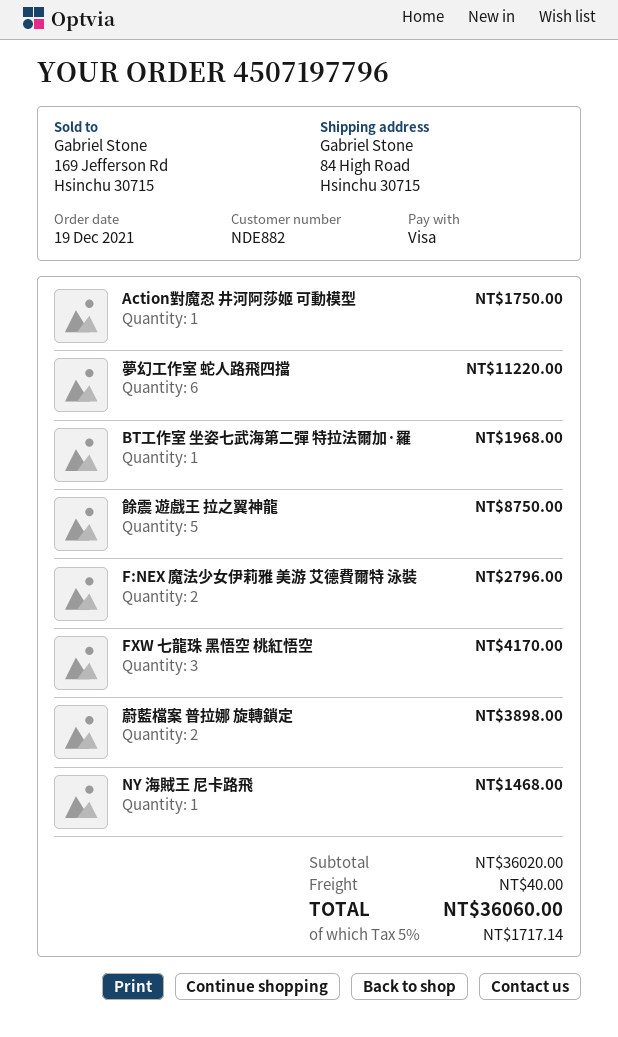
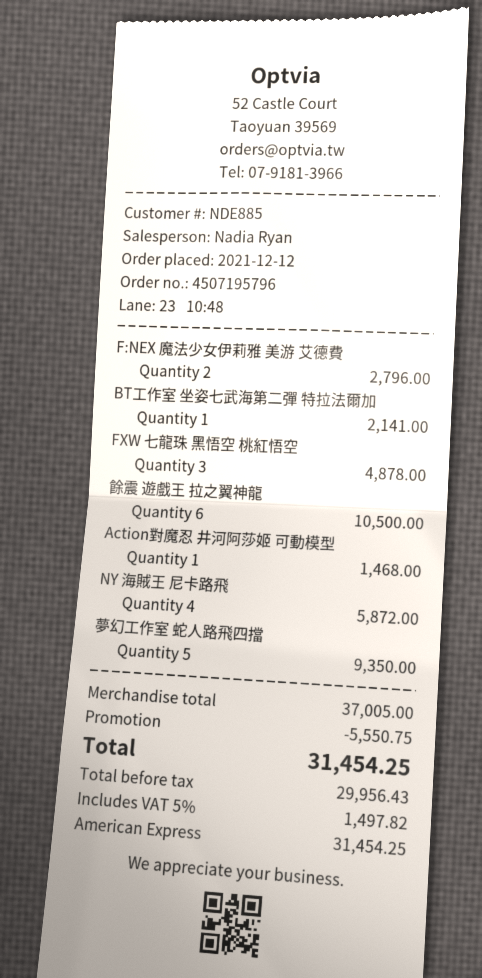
order number: 4507197796 -> 4507195796
order date: 2021-12-19 -> 2021-12-12
customer number: NDE882 -> NDE885
payment method: Visa -> American Express
Action對魔忍 井河阿莎姬 可動模型: 1 for 1750.00 -> 1 for 1468.00
夢幻工作室 蛇人路飛四擋: 6 for 11220.00 -> 5 for 9350.00
BT工作室 坐姿七武海第二彈 特拉法爾加·羅: 1 for 1968.00 -> 1 for 2141.00
餘震 遊戲王 拉之翼神龍: 5 for 8750.00 -> 6 for 10500.00
FXW 七龍珠 黑悟空 桃紅悟空: 3 for 4170.00 -> 3 for 4878.00
蔚藍檔案 普拉娜 旋轉鎖定: 2 for 3898.00 -> none
NY 海賊王 尼卡路飛: 1 for 1468.00 -> 4 for 5872.00
subtotal: 36020.00 -> 37005.00
discount: none -> 5550.75
shipping: 40.00 -> none
tax: 5% = 1717.14 -> 5% = 1497.82
total: 36060.00 -> 31454.25

